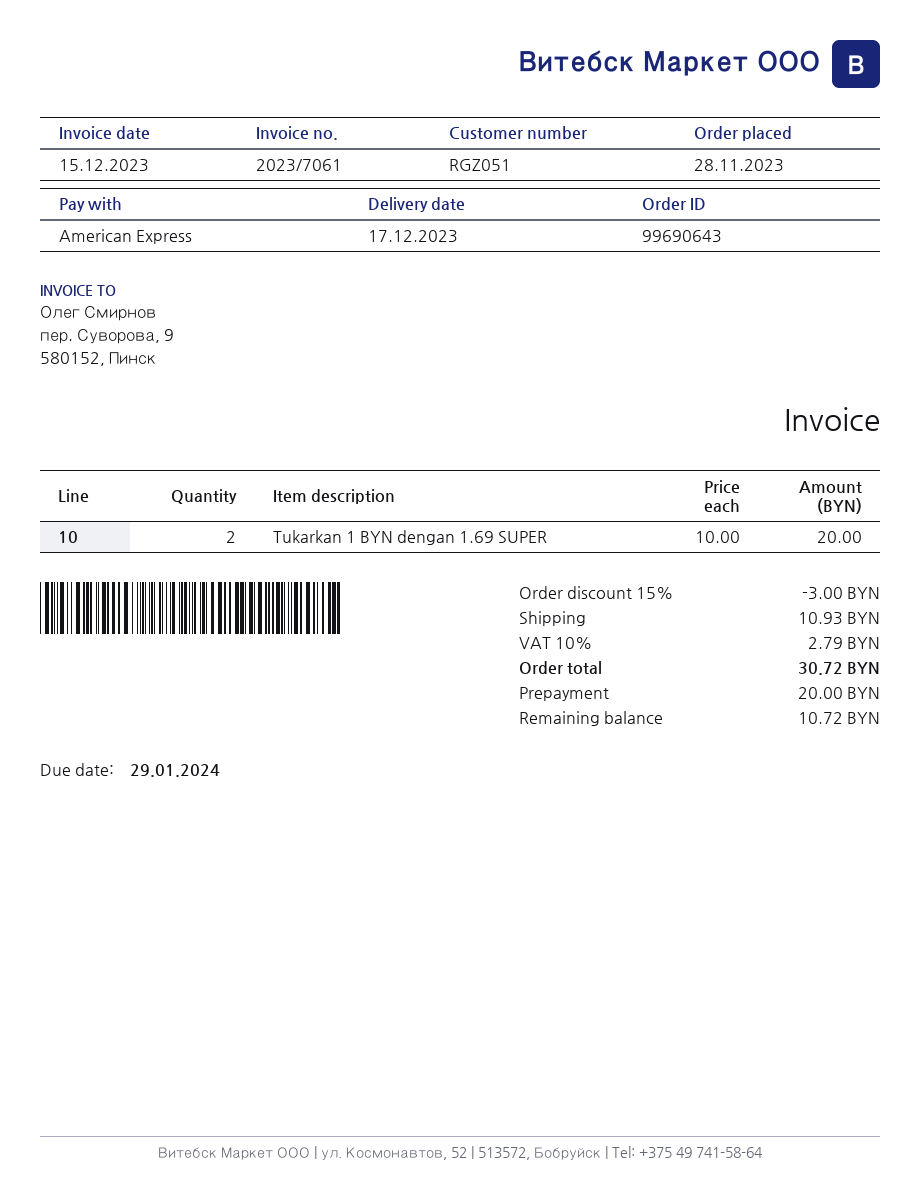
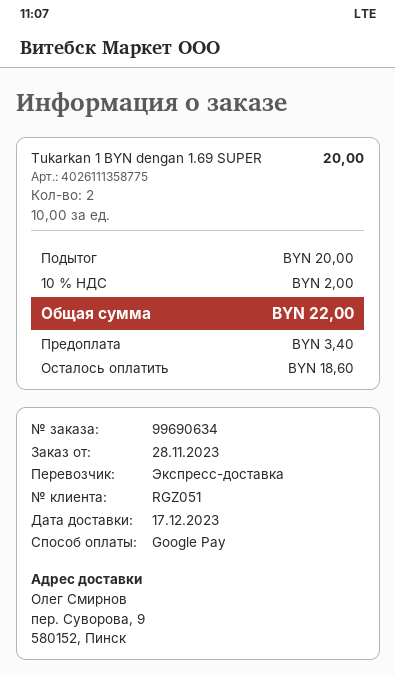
order number: 99690643 -> 99690634
payment method: American Express -> Google Pay
discount: 15% = 3.00 -> none
shipping: 10.93 -> none
tax: 10% = 2.79 -> 10% = 2.00
total: 30.72 -> 22.00
deposit: 20.00 -> 3.40
balance: 10.72 -> 18.60

